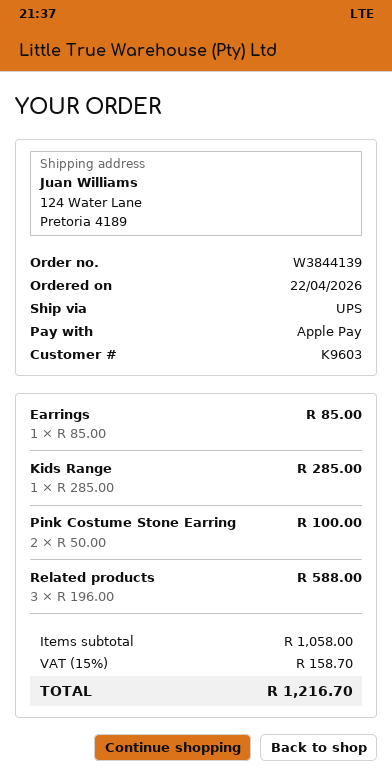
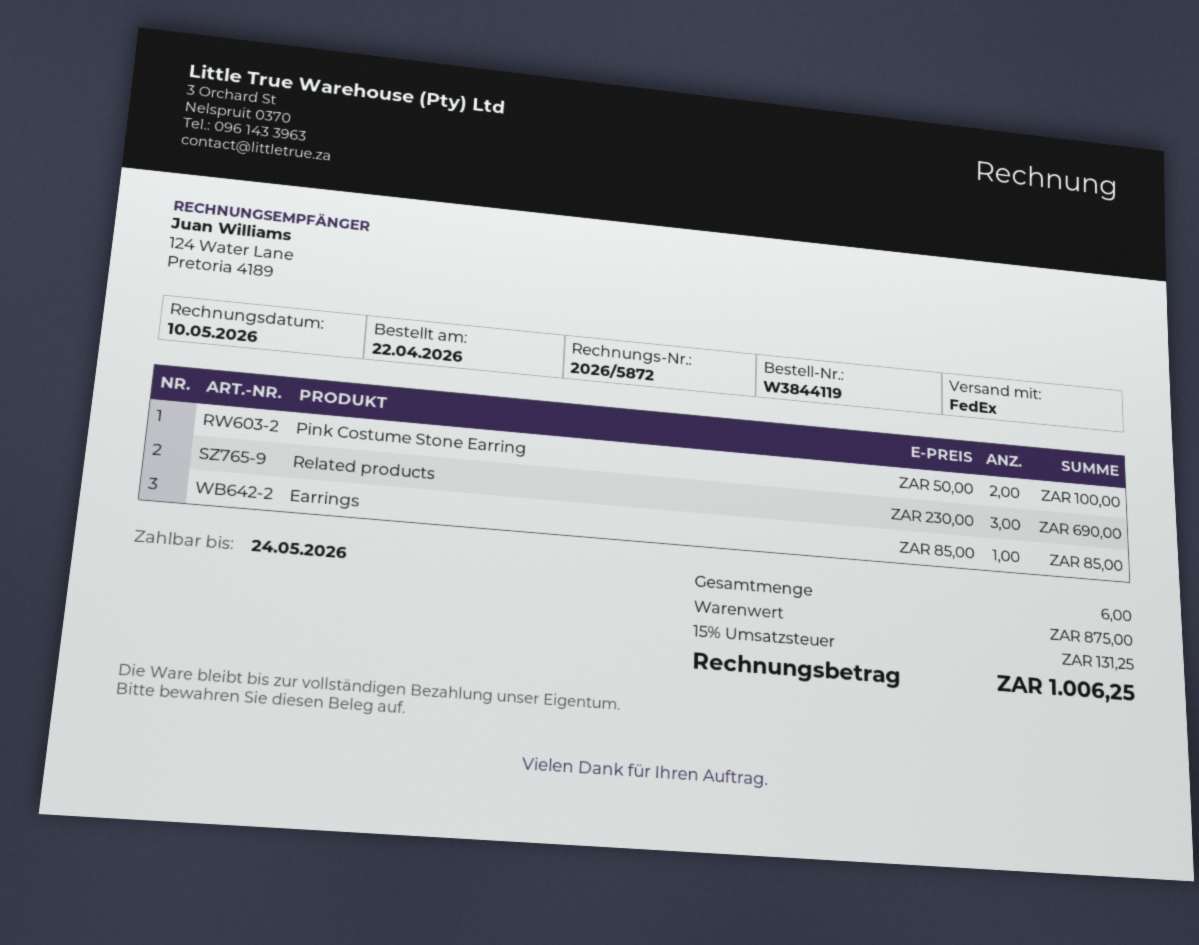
order number: W3844139 -> W3844119
shipping method: UPS -> FedEx
Kids Range: 1 x 285.00 = 285.00 -> none
Related products: 3 x 196.00 = 588.00 -> 3 x 230.00 = 690.00
subtotal: 1058.00 -> 875.00
tax: 15% = 158.70 -> 15% = 131.25
total: 1216.70 -> 1006.25

